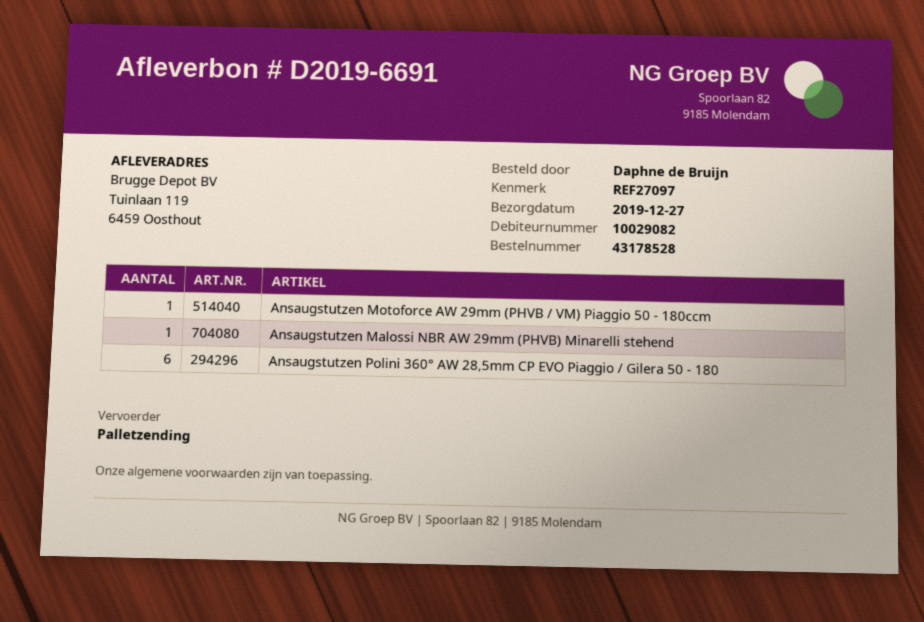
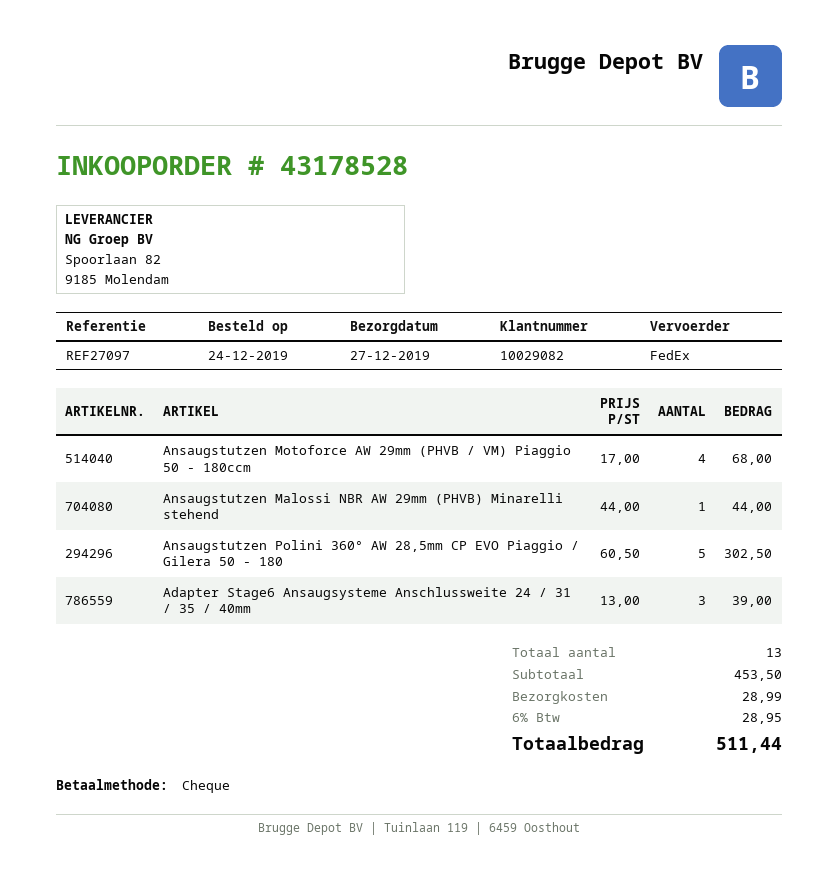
shipping method: pallet freight -> FedEx
Ansaugstutzen Motoforce AW 29mm (PHVB / VM) Piaggio 50 - 180ccm: 1 -> 4
Ansaugstutzen Polini 360° AW 28,5mm CP EVO Piaggio / Gilera 50 - 180: 6 -> 5
Adapter Stage6 Ansaugsysteme Anschlussweite 24 / 31 / 35 / 40mm: none -> 3

